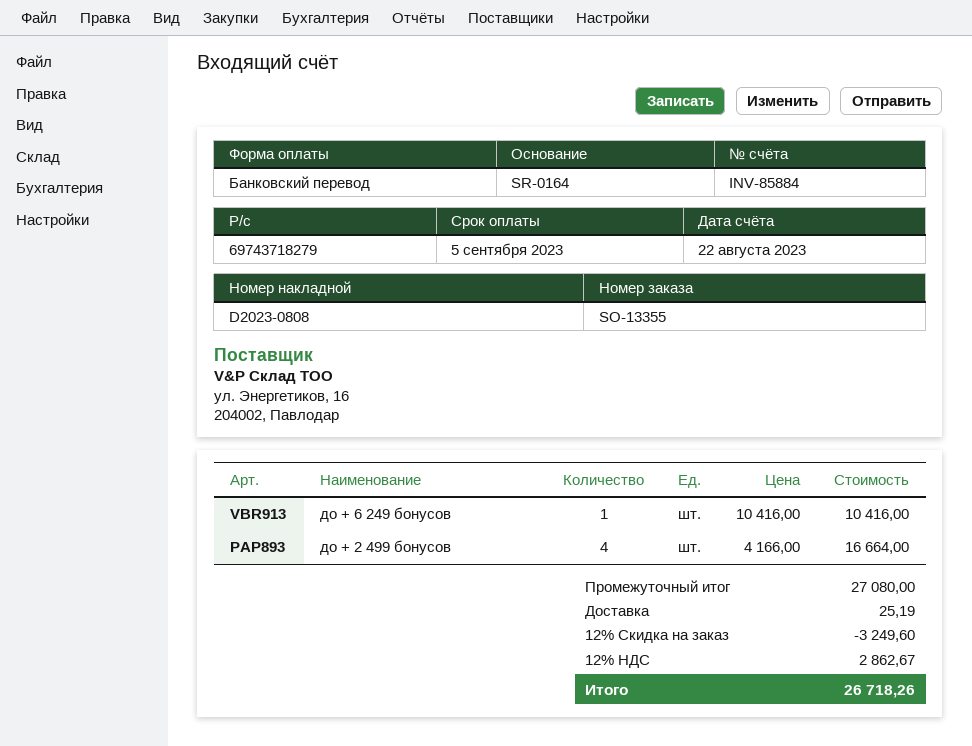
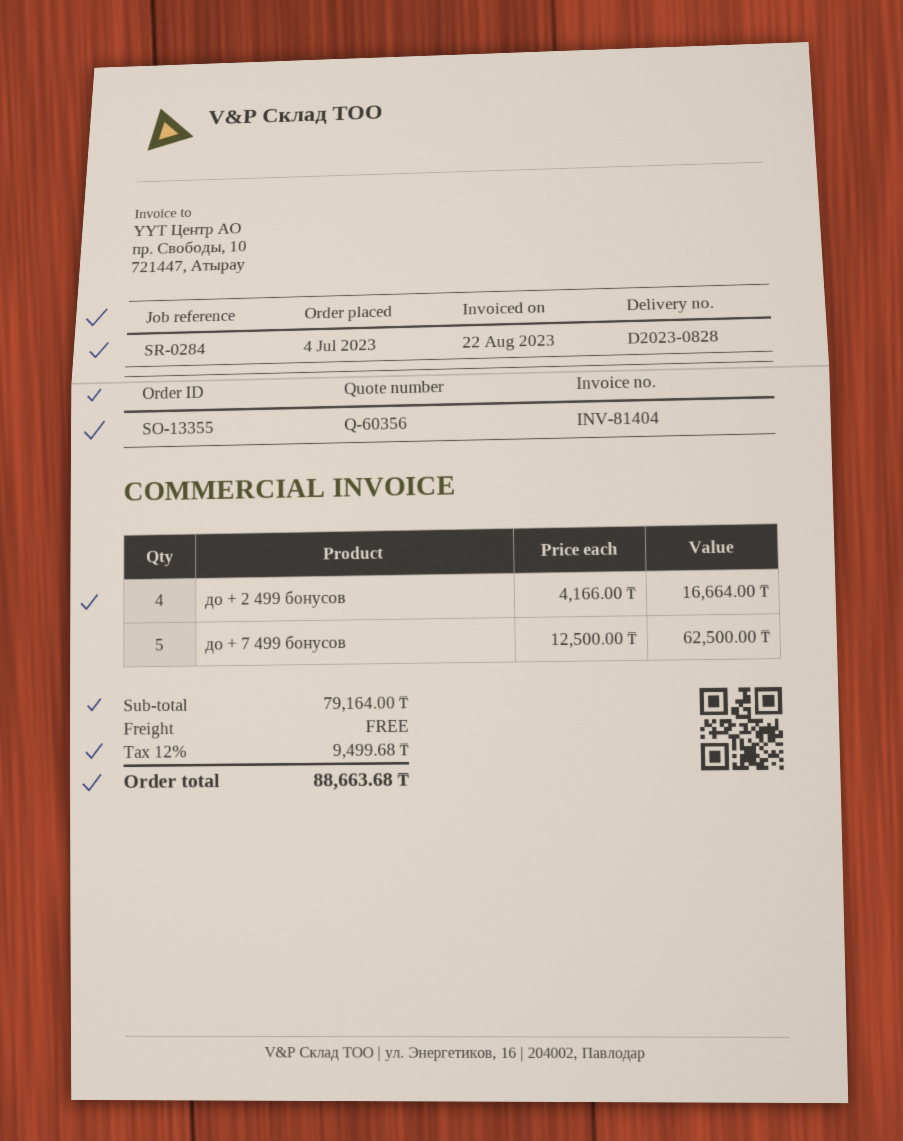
delivery note number: D2023-0808 -> D2023-0828
invoice number: INV-85884 -> INV-81404
reference: SR-0164 -> SR-0284
до + 6 249 бонусов: 1 x 10416.00 = 10416.00 -> none
до + 7 499 бонусов: none -> 5 x 12500.00 = 62500.00
subtotal: 27080.00 -> 79164.00
discount: 12% = 3249.60 -> none
shipping: 25.19 -> 0.00
tax: 12% = 2862.67 -> 12% = 9499.68
total: 26718.26 -> 88663.68

